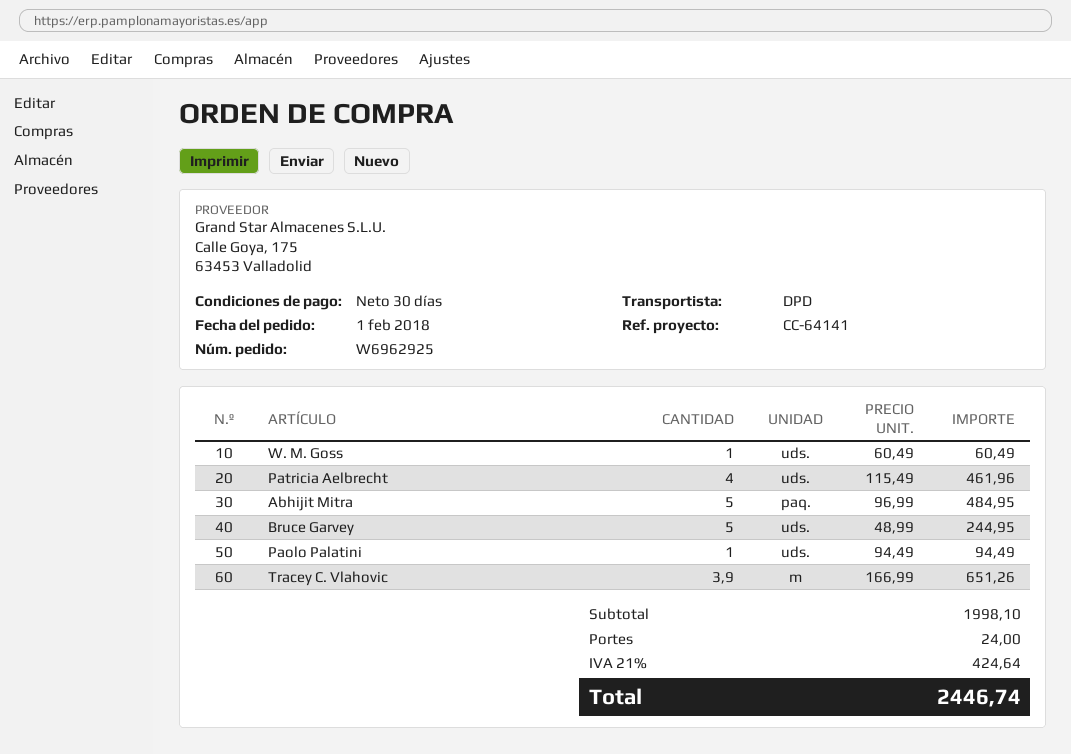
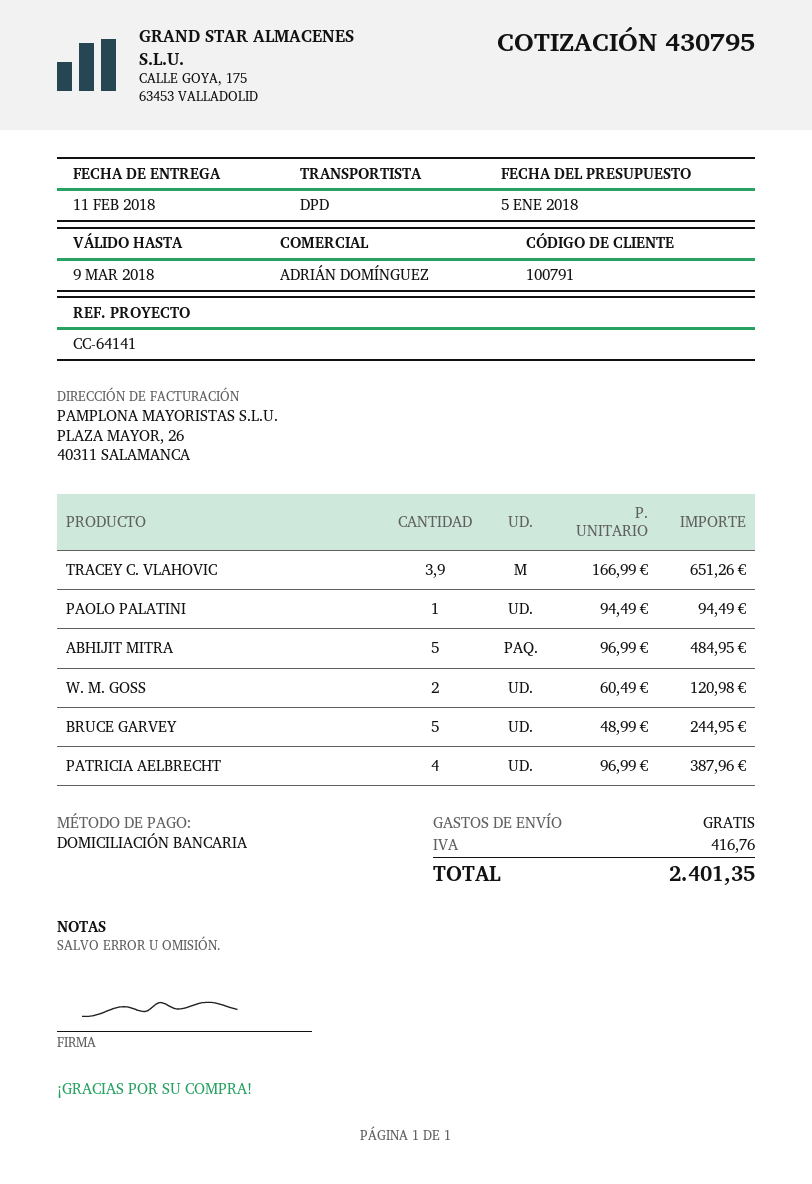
W. M. Goss: 1 x 60.49 = 60.49 -> 2 x 60.49 = 120.98
Patricia Aelbrecht: 4 x 115.49 = 461.96 -> 4 x 96.99 = 387.96
shipping: 24.00 -> 0.00
tax: 424.64 -> 416.76
total: 2446.74 -> 2401.35

